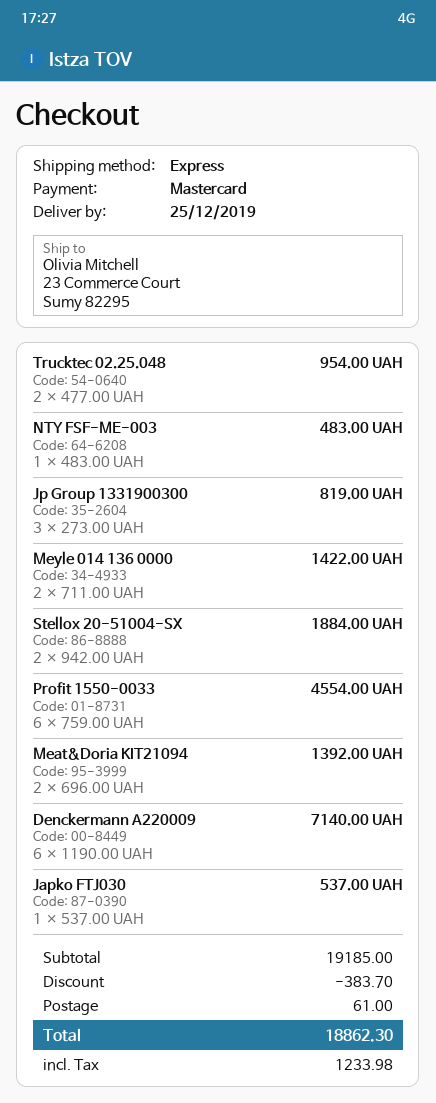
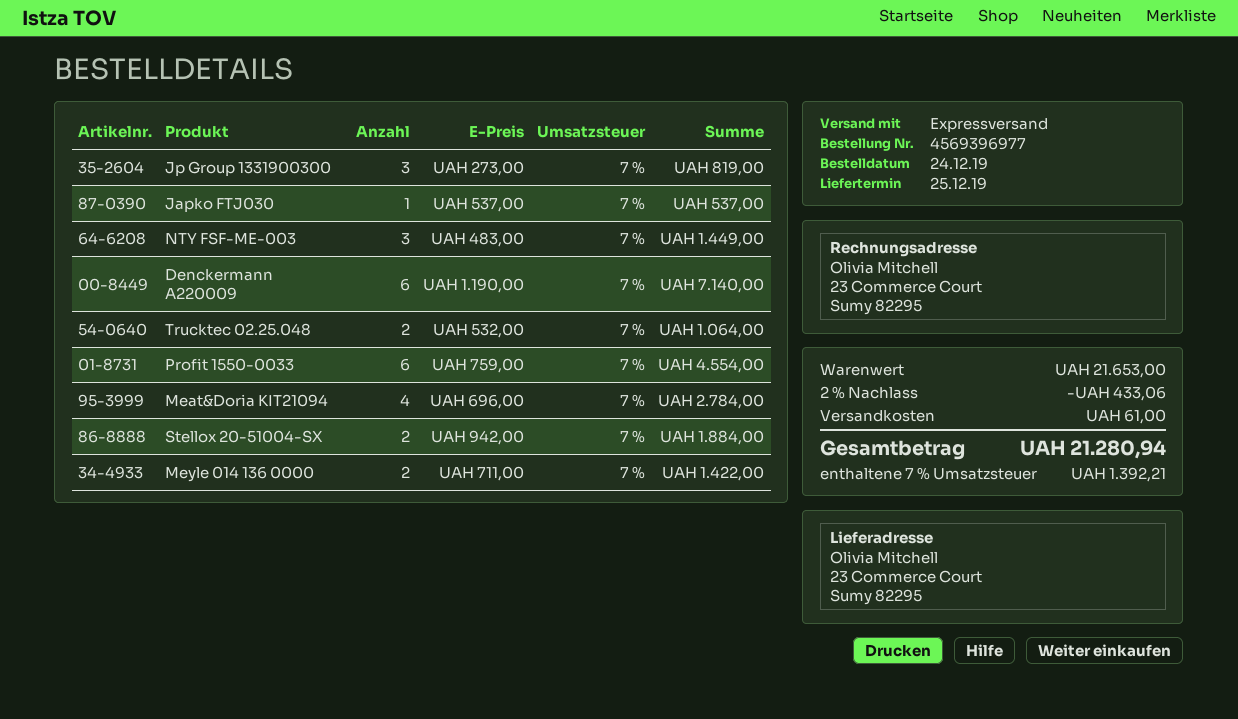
Trucktec 02.25.048: 2 x 477.00 = 954.00 -> 2 x 532.00 = 1064.00
NTY FSF-ME-003: 1 x 483.00 = 483.00 -> 3 x 483.00 = 1449.00
Meat&Doria KIT21094: 2 x 696.00 = 1392.00 -> 4 x 696.00 = 2784.00
subtotal: 19185.00 -> 21653.00
discount: 383.70 -> 433.06
tax: 1233.98 -> 1392.21
total: 18862.30 -> 21280.94

